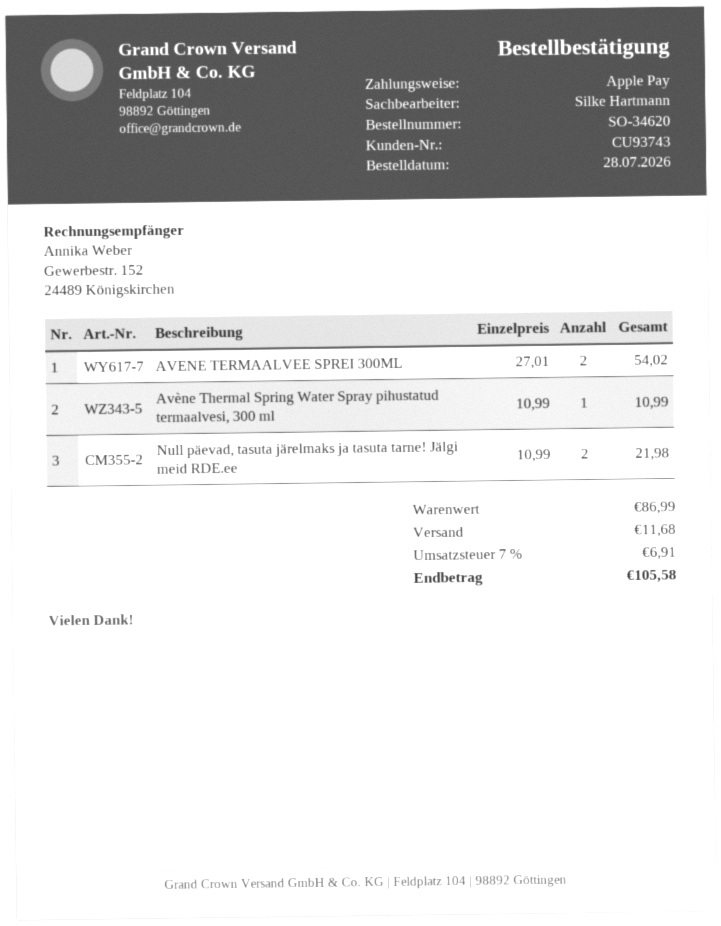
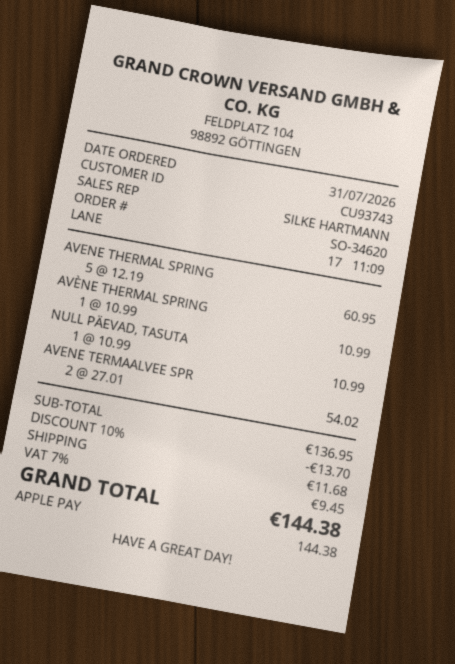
order date: 2026-07-28 -> 2026-07-31
Null päevad, tasuta järelmaks ja tasuta tarne! Jälgi meid RDE.ee: 2 x 10.99 = 21.98 -> 1 x 10.99 = 10.99
AVENE THERMAL SPRING: none -> 5 x 12.19 = 60.95
subtotal: 86.99 -> 136.95
discount: none -> 10% = 13.70
tax: 7% = 6.91 -> 7% = 9.45
total: 105.58 -> 144.38

